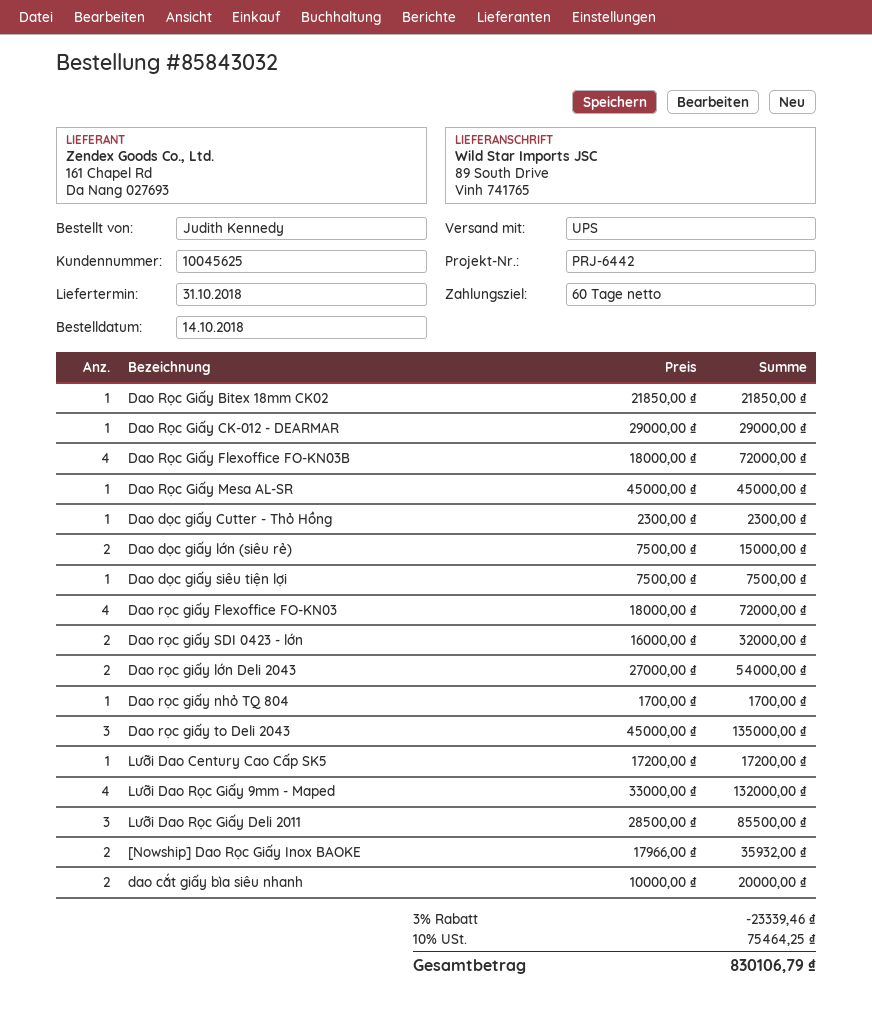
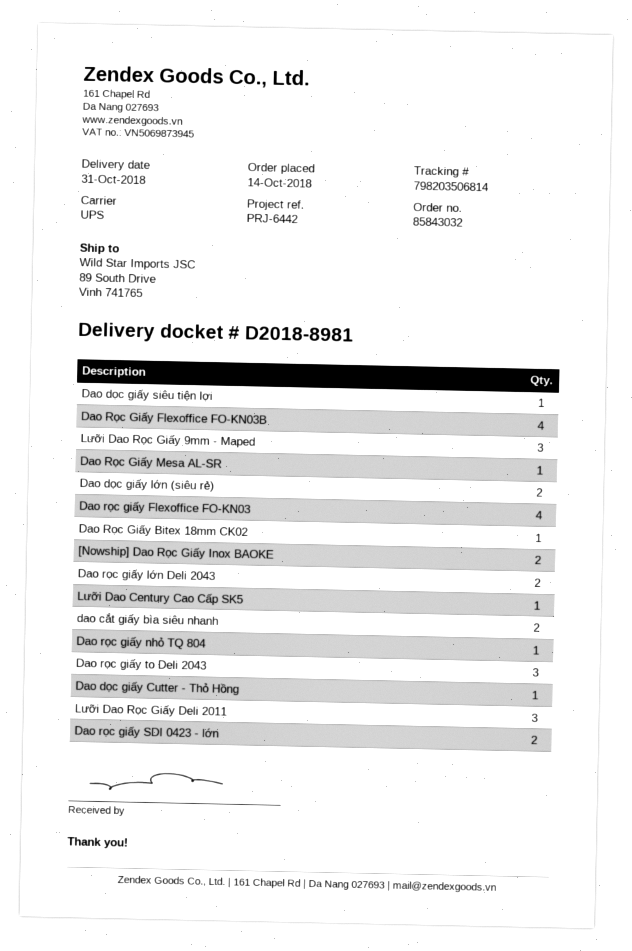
Dao Rọc Giấy CK-012 - DEARMAR: 1 -> none
Lưỡi Dao Rọc Giấy 9mm - Maped: 4 -> 3

